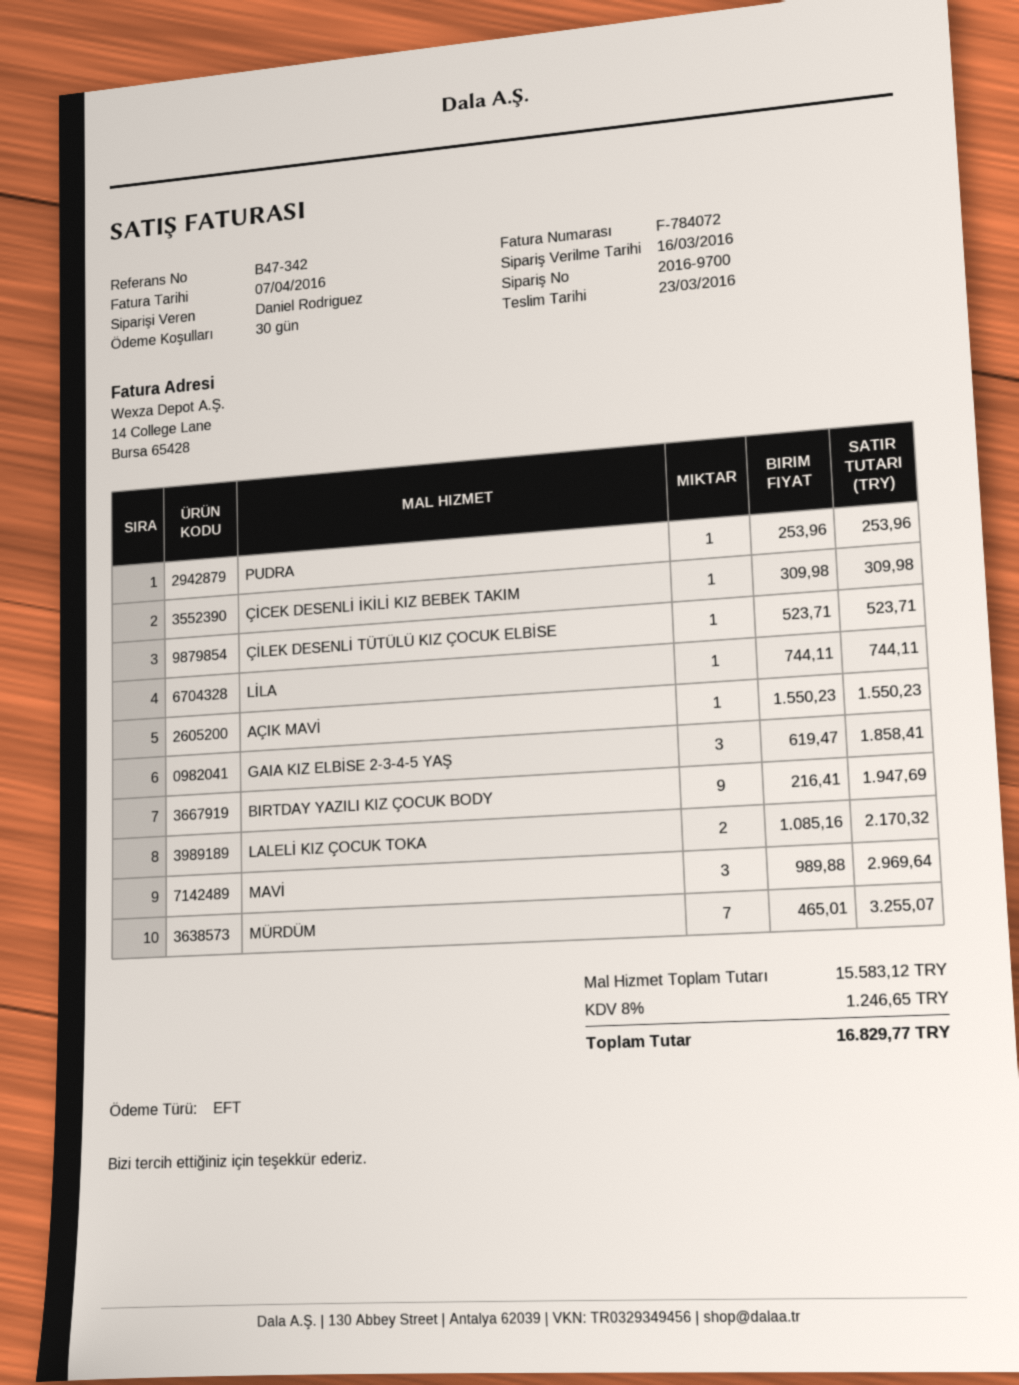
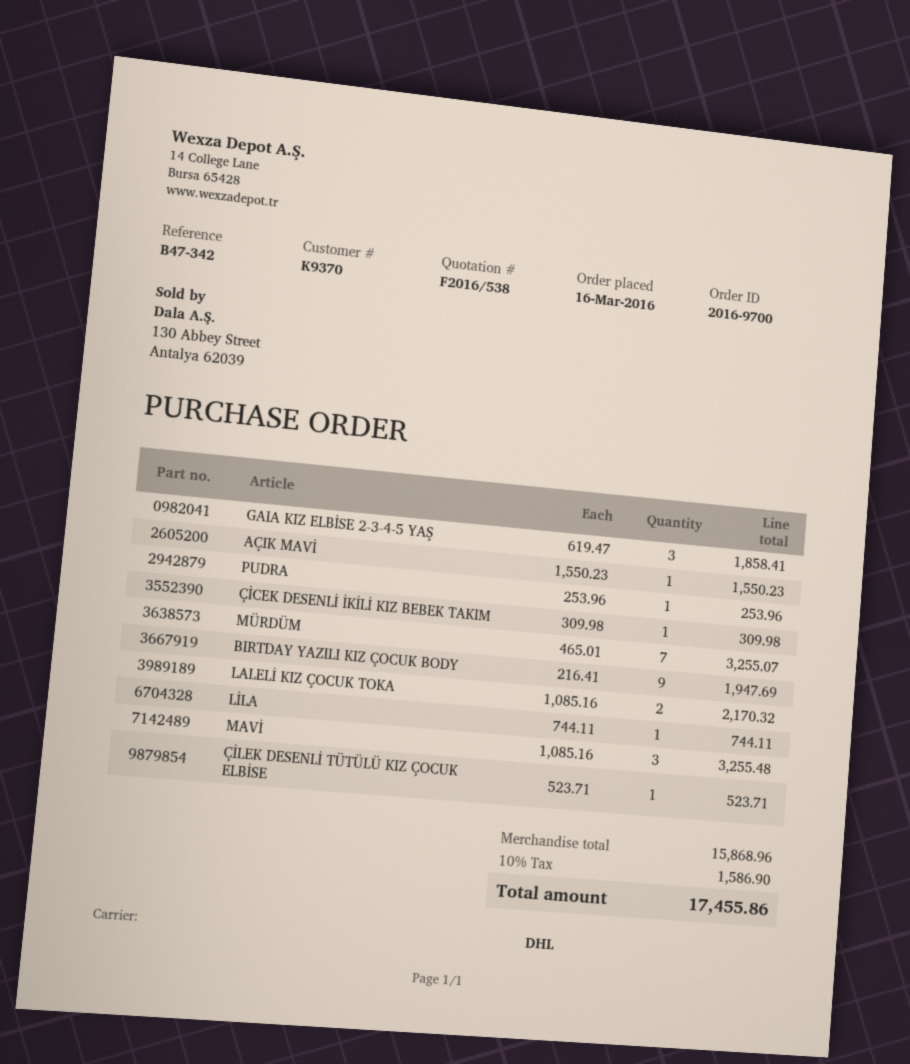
MAVİ: 3 x 989.88 = 2969.64 -> 3 x 1085.16 = 3255.48
subtotal: 15583.12 -> 15868.96
tax: 8% = 1246.65 -> 10% = 1586.90
total: 16829.77 -> 17455.86

